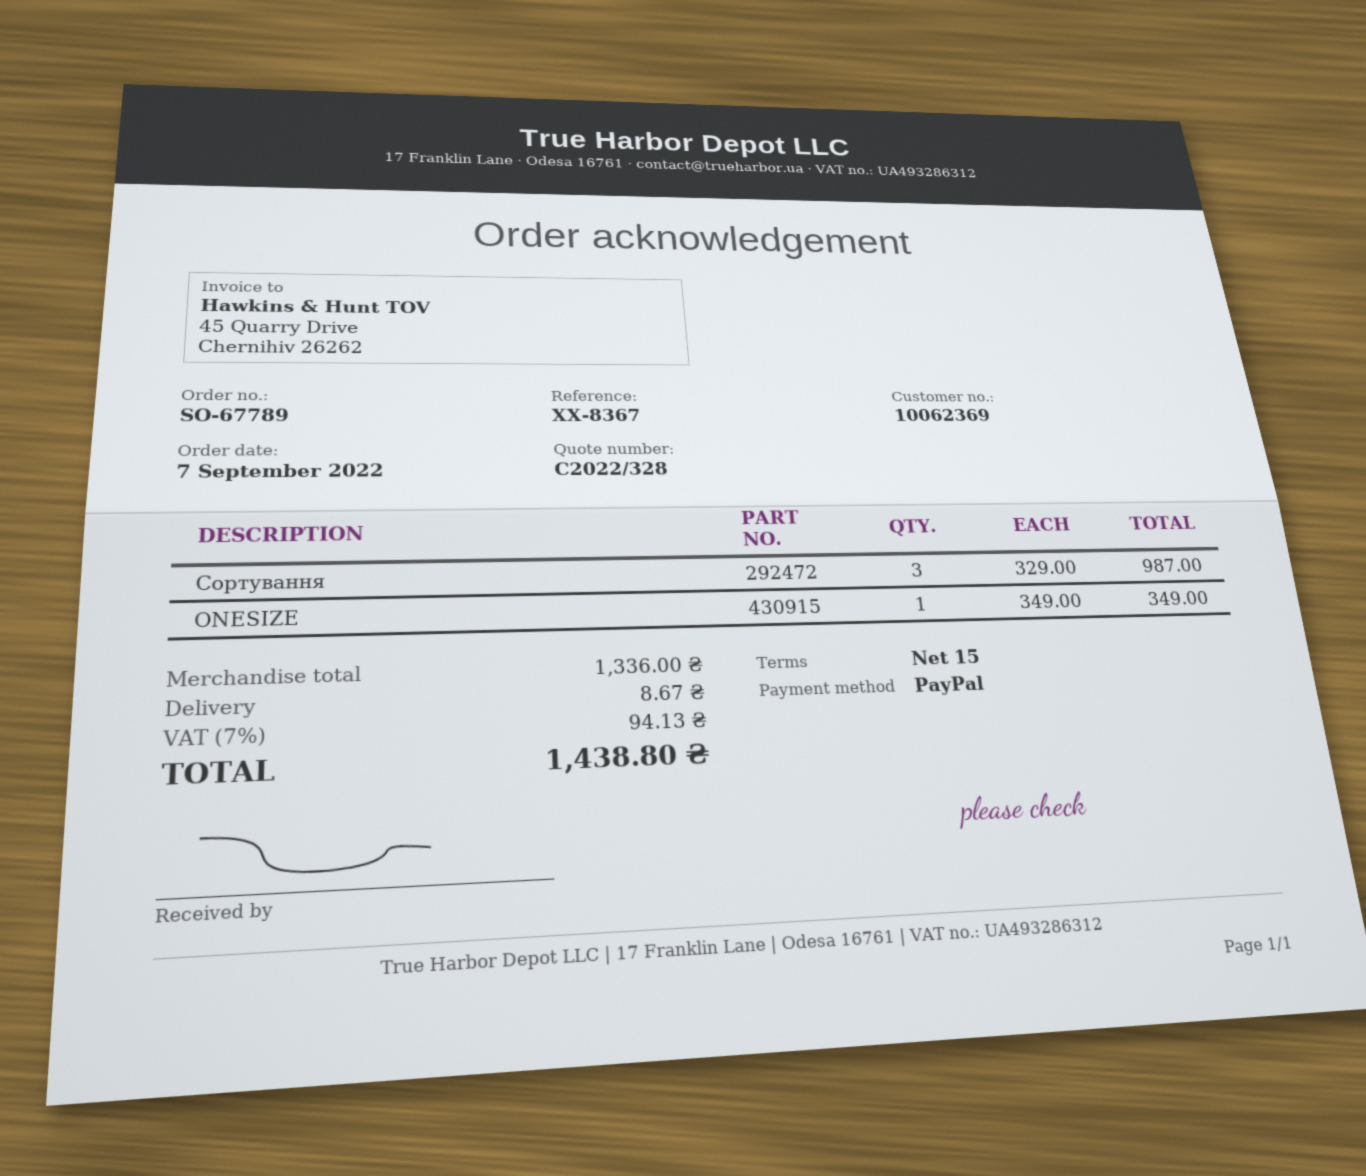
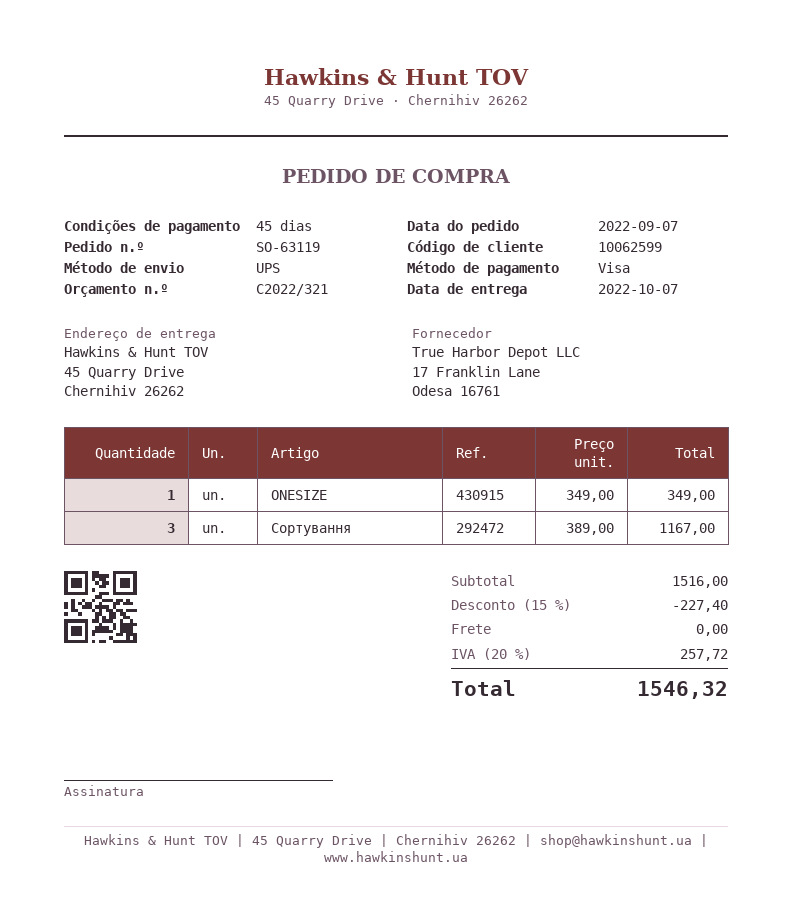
quote number: C2022/328 -> C2022/321
order number: SO-67789 -> SO-63119
payment terms: 15 days -> 45 days
customer number: 10062369 -> 10062599
payment method: PayPal -> Visa
Сортування: 3 x 329.00 = 987.00 -> 3 x 389.00 = 1167.00
subtotal: 1336.00 -> 1516.00
discount: none -> 15% = 227.40
shipping: 8.67 -> 0.00
tax: 7% = 94.13 -> 20% = 257.72
total: 1438.80 -> 1546.32

